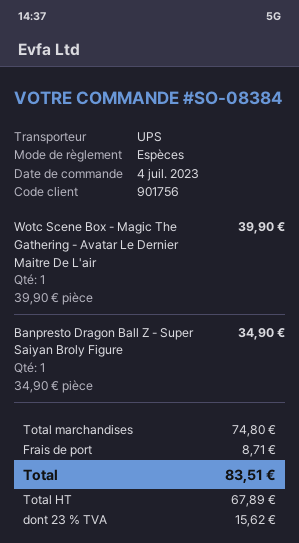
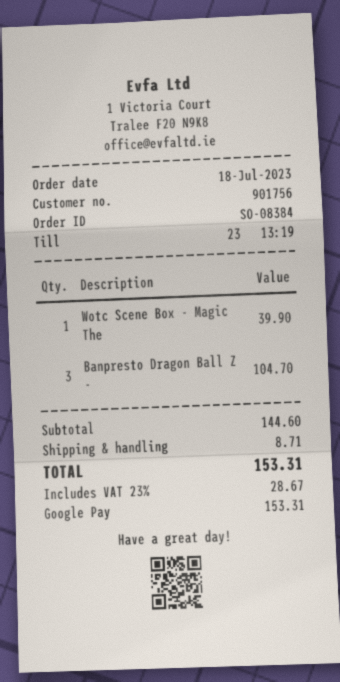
order date: 2023-07-04 -> 2023-07-18
payment method: cash -> Google Pay
Banpresto Dragon Ball Z - Super Saiyan Broly Figure: 1 for 34.90 -> 3 for 104.70
subtotal: 74.80 -> 144.60
tax: 23% = 15.62 -> 23% = 28.67
total: 83.51 -> 153.31

